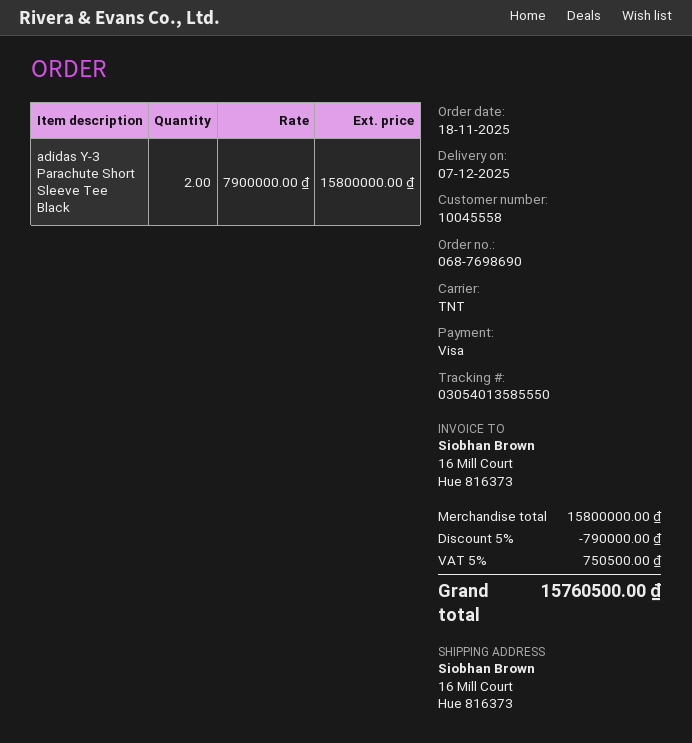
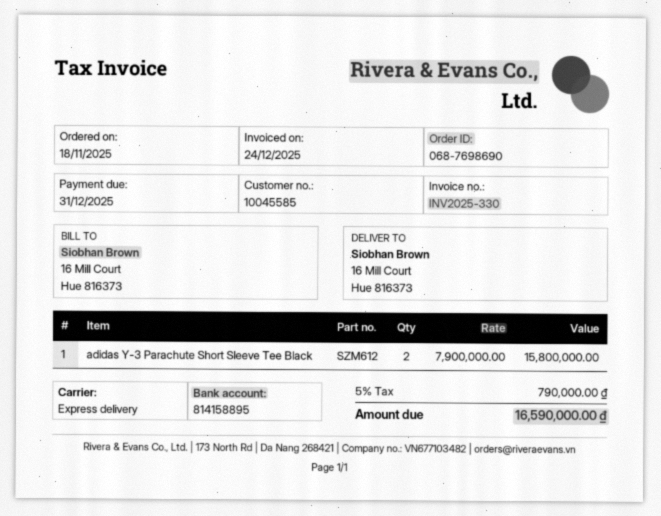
customer number: 10045558 -> 10045585
shipping method: TNT -> express
discount: 5% = 790000.00 -> none
tax: 5% = 750500.00 -> 5% = 790000.00
total: 15760500.00 -> 16590000.00

